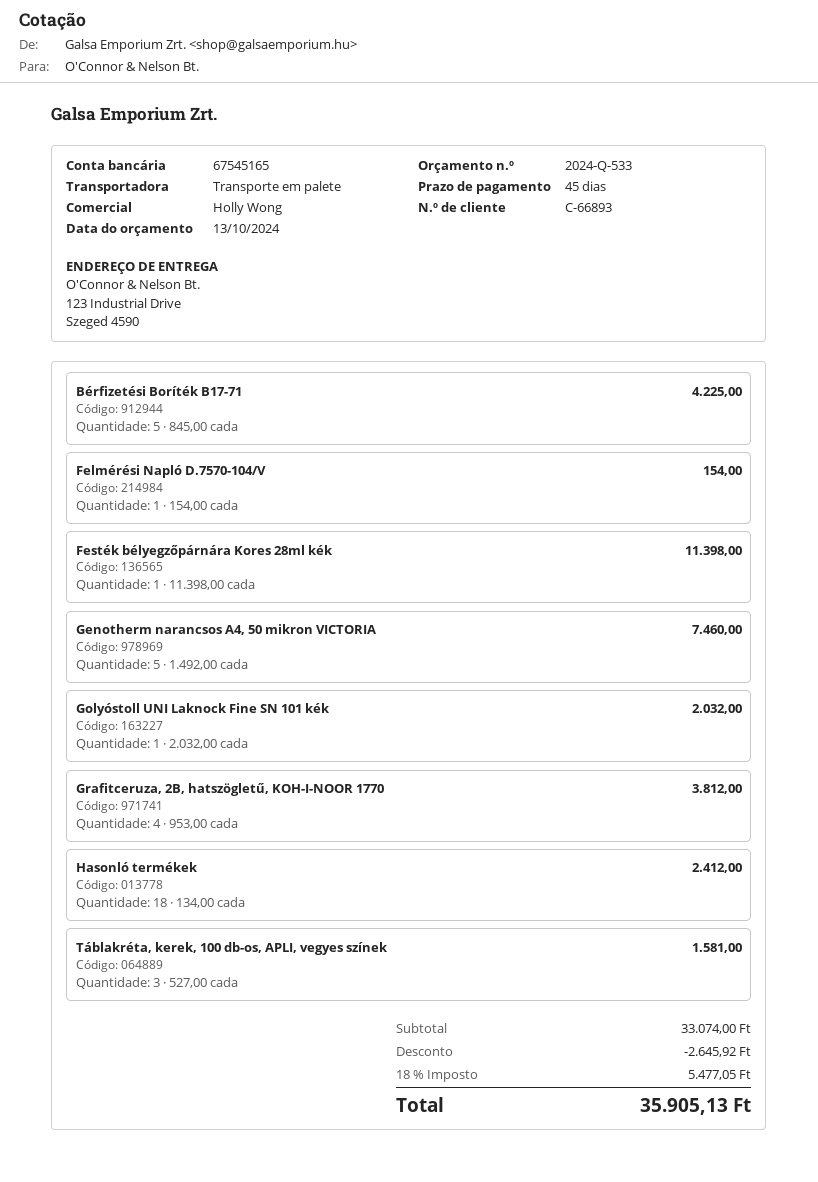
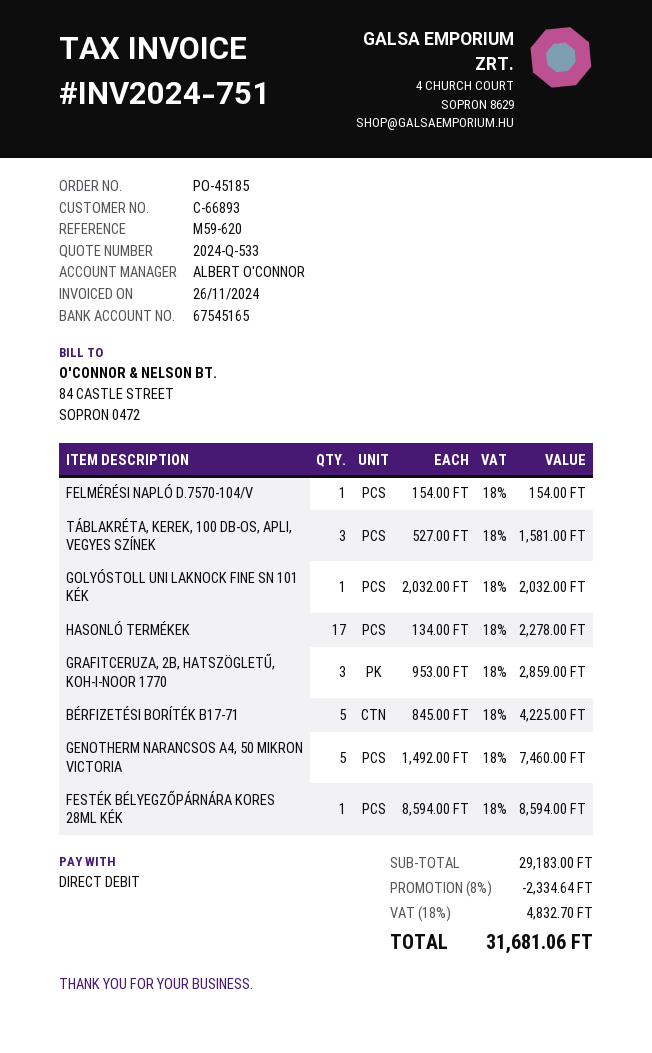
sales rep: Holly Wong -> ALBERT O'CONNOR
Festék bélyegzőpárnára Kores 28ml kék: 1 x 11398.00 = 11398.00 -> 1 x 8594.00 = 8594.00
Grafitceruza, 2B, hatszögletű, KOH-I-NOOR 1770: 4 x 953.00 = 3812.00 -> 3 x 953.00 = 2859.00
Hasonló termékek: 18 x 134.00 = 2412.00 -> 17 x 134.00 = 2278.00
subtotal: 33074.00 -> 29183.00
discount: 2645.92 -> 2334.64
tax: 18% = 5477.05 -> 18% = 4832.70
total: 35905.13 -> 31681.06

